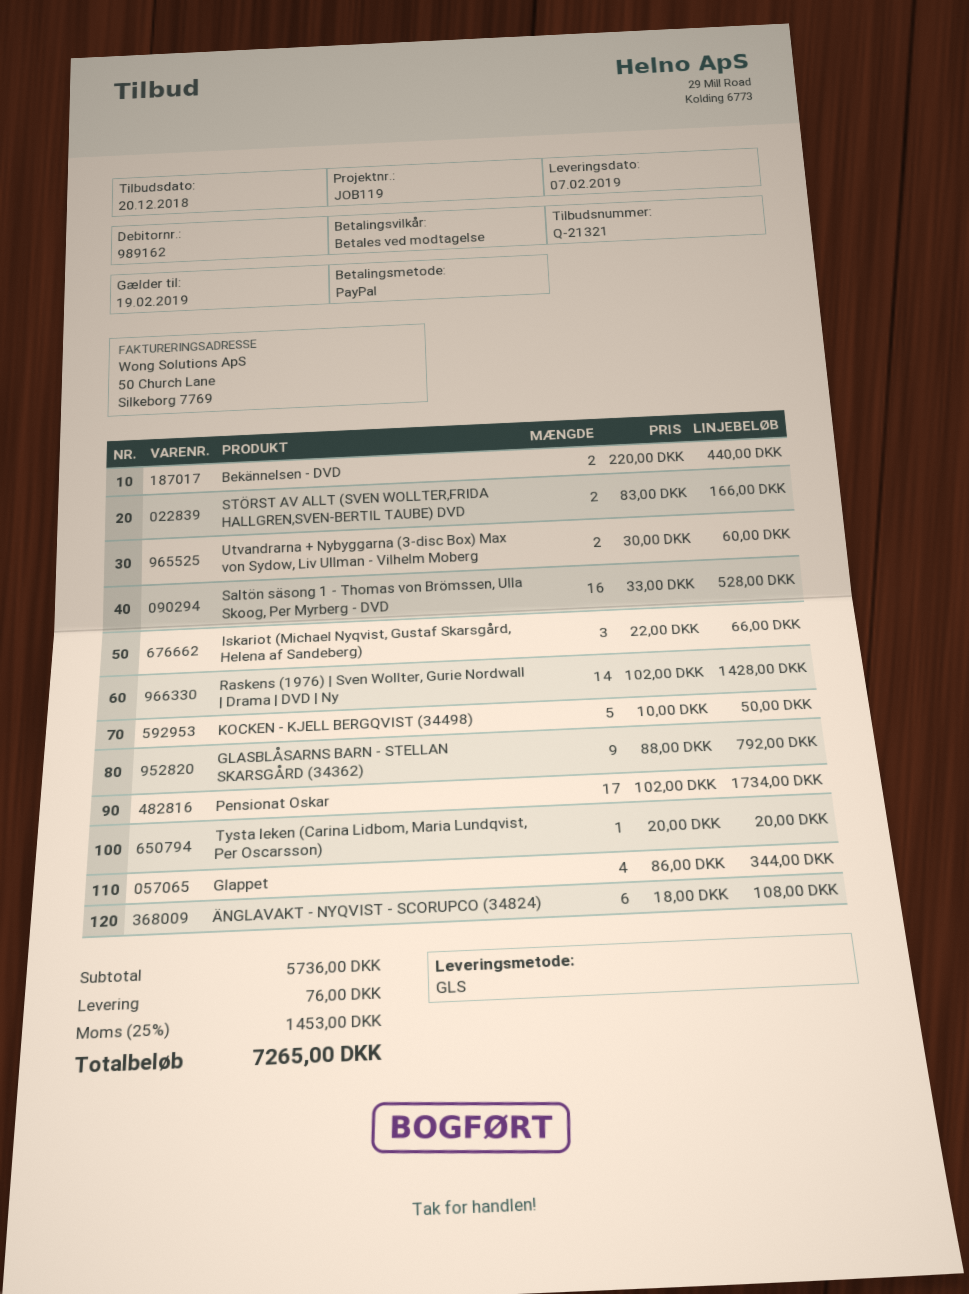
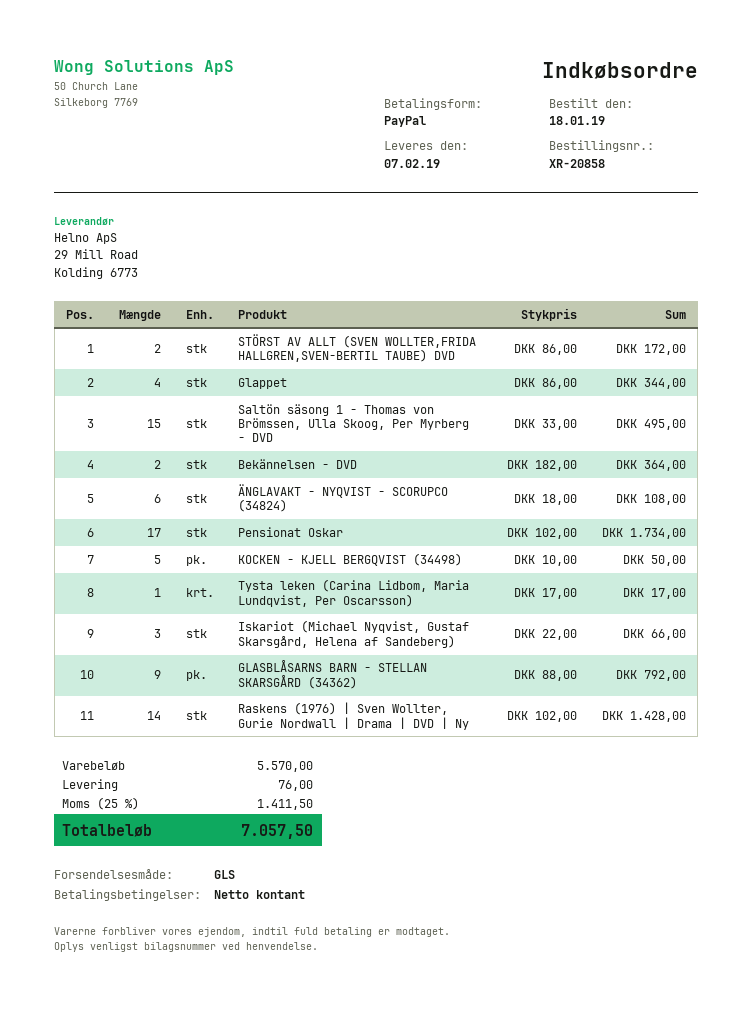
Bekännelsen - DVD: 2 x 220.00 = 440.00 -> 2 x 182.00 = 364.00
STÖRST AV ALLT (SVEN WOLLTER,FRIDA HALLGREN,SVEN-BERTIL TAUBE) DVD: 2 x 83.00 = 166.00 -> 2 x 86.00 = 172.00
Utvandrarna + Nybyggarna (3-disc Box) Max von Sydow, Liv Ullman - Vilhelm Moberg: 2 x 30.00 = 60.00 -> none
Saltön säsong 1 - Thomas von Brömssen, Ulla Skoog, Per Myrberg - DVD: 16 x 33.00 = 528.00 -> 15 x 33.00 = 495.00
Tysta leken (Carina Lidbom, Maria Lundqvist, Per Oscarsson): 1 x 20.00 = 20.00 -> 1 x 17.00 = 17.00
subtotal: 5736.00 -> 5570.00
tax: 25% = 1453.00 -> 25% = 1411.50
total: 7265.00 -> 7057.50

